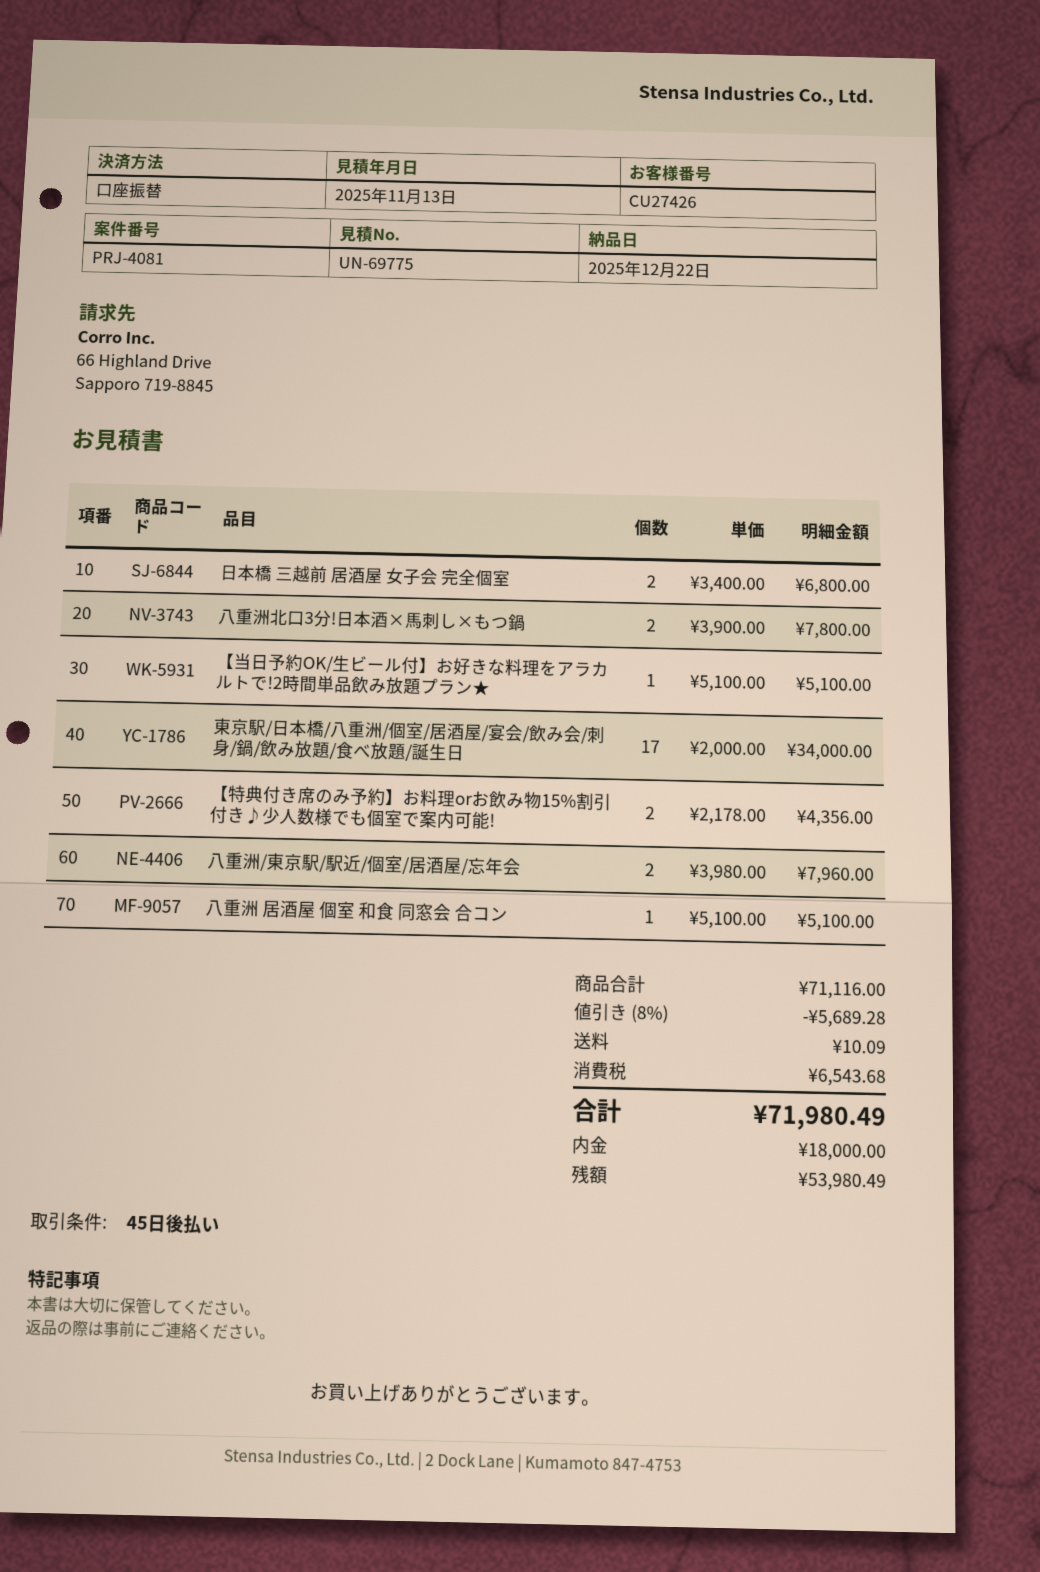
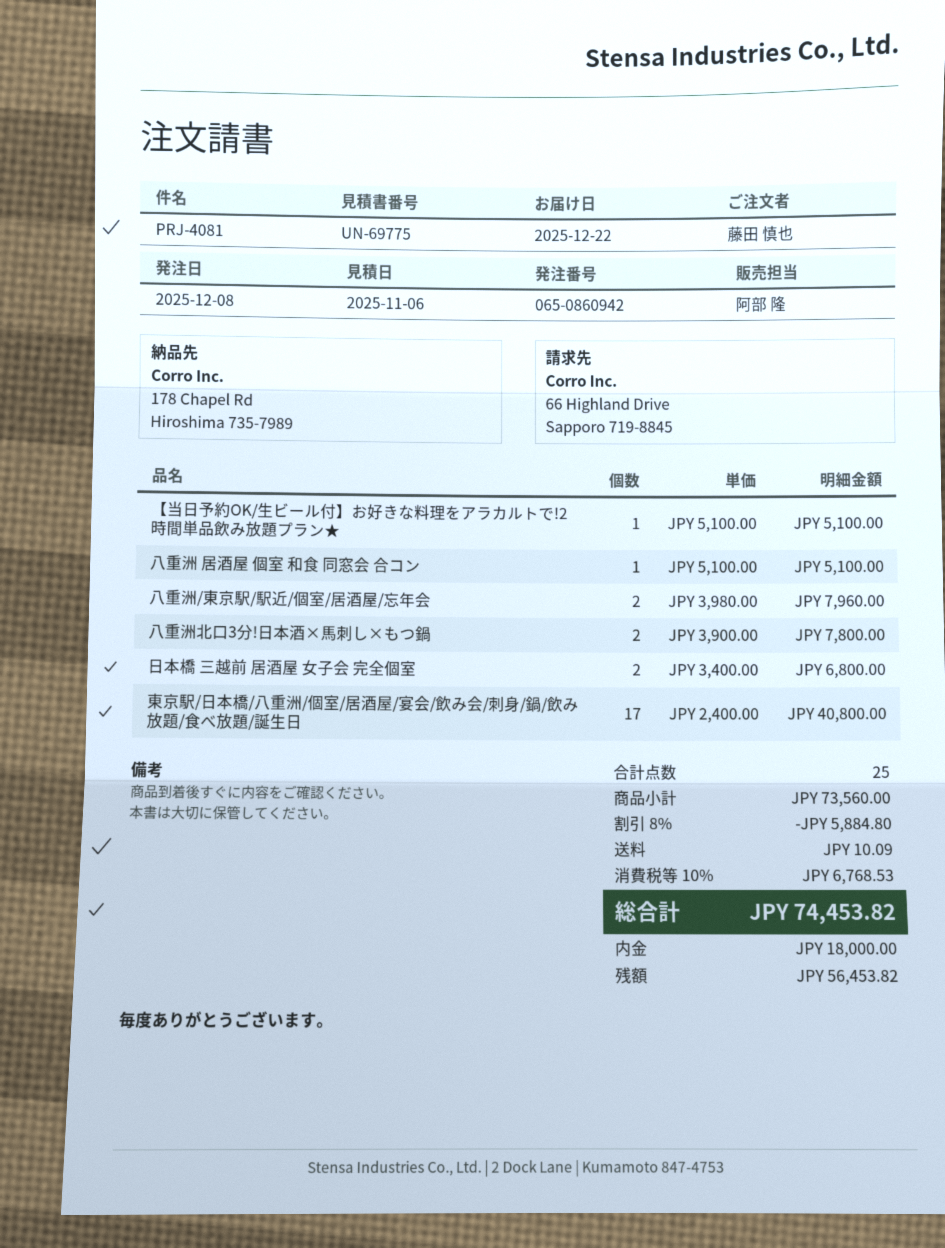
quote date: 2025-11-13 -> 2025-11-06
東京駅/日本橋/八重洲/個室/居酒屋/宴会/飲み会/刺身/鍋/飲み放題/食べ放題/誕生日: 17 x 2000.00 = 34000.00 -> 17 x 2400.00 = 40800.00
【特典付き席のみ予約】お料理orお飲み物15%割引付き♪少人数様でも個室で案内可能!: 2 x 2178.00 = 4356.00 -> none
subtotal: 71116.00 -> 73560.00
discount: 8% = 5689.28 -> 8% = 5884.80
tax: 6543.68 -> 6768.53
total: 71980.49 -> 74453.82
balance: 53980.49 -> 56453.82

